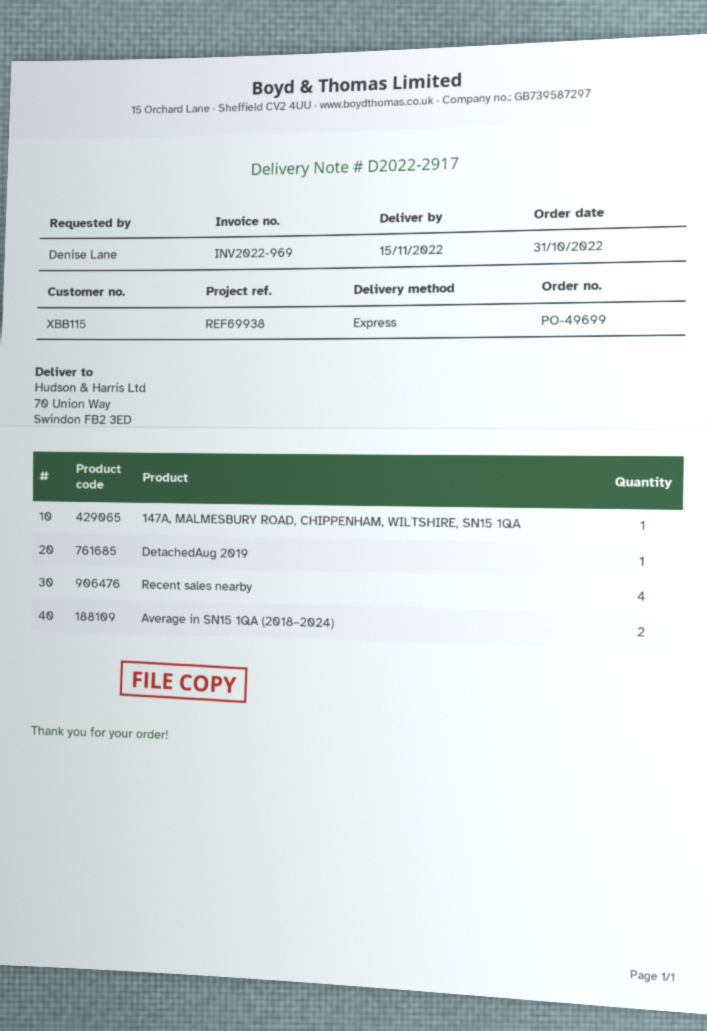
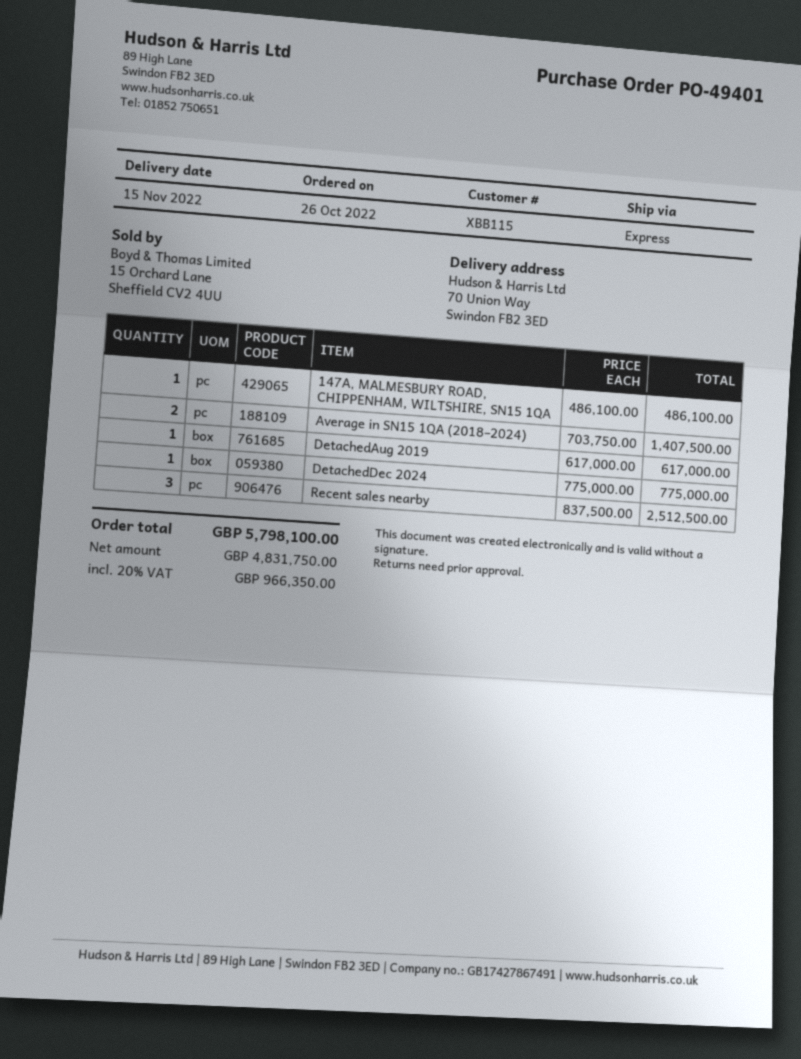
order number: PO-49699 -> PO-49401
order date: 2022-10-31 -> 2022-10-26
Recent sales nearby: 4 -> 3
DetachedDec 2024: none -> 1

